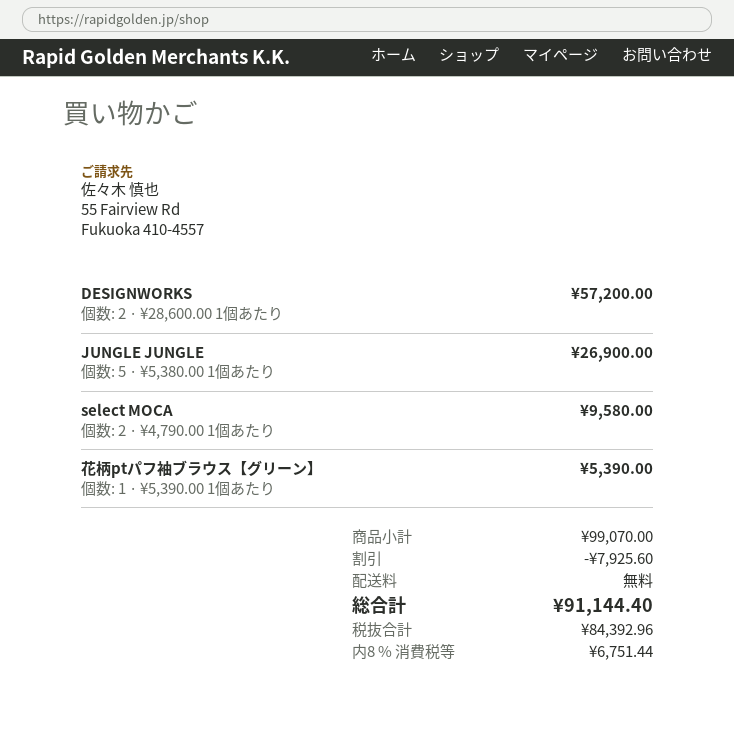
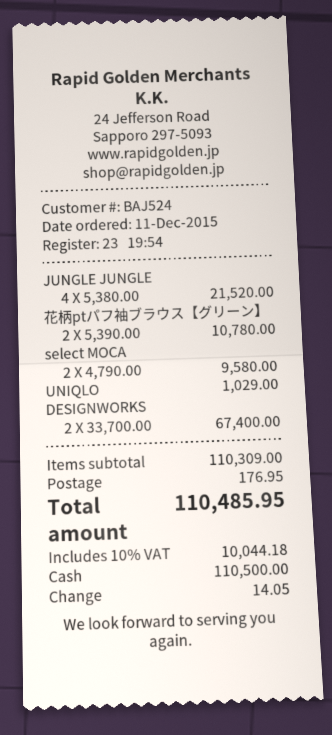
DESIGNWORKS: 2 x 28600.00 = 57200.00 -> 2 x 33700.00 = 67400.00
JUNGLE JUNGLE: 5 x 5380.00 = 26900.00 -> 4 x 5380.00 = 21520.00
花柄ptパフ袖ブラウス【グリーン】: 1 x 5390.00 = 5390.00 -> 2 x 5390.00 = 10780.00
UNIQLO: none -> 1 x 1029.00 = 1029.00
subtotal: 99070.00 -> 110309.00
discount: 7925.60 -> none
shipping: 0.00 -> 176.95
tax: 8% = 6751.44 -> 10% = 10044.18
total: 91144.40 -> 110485.95

